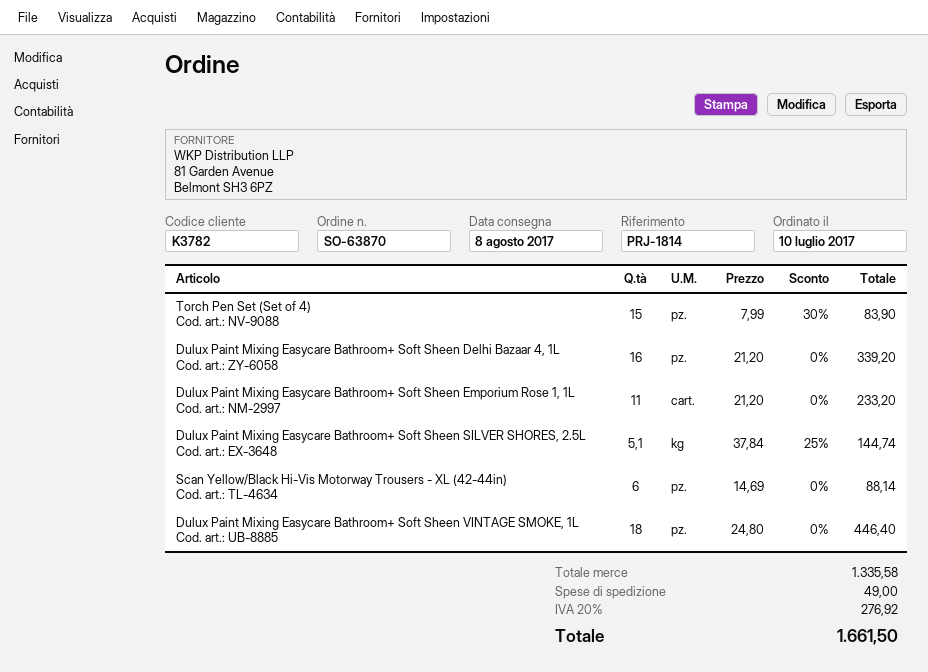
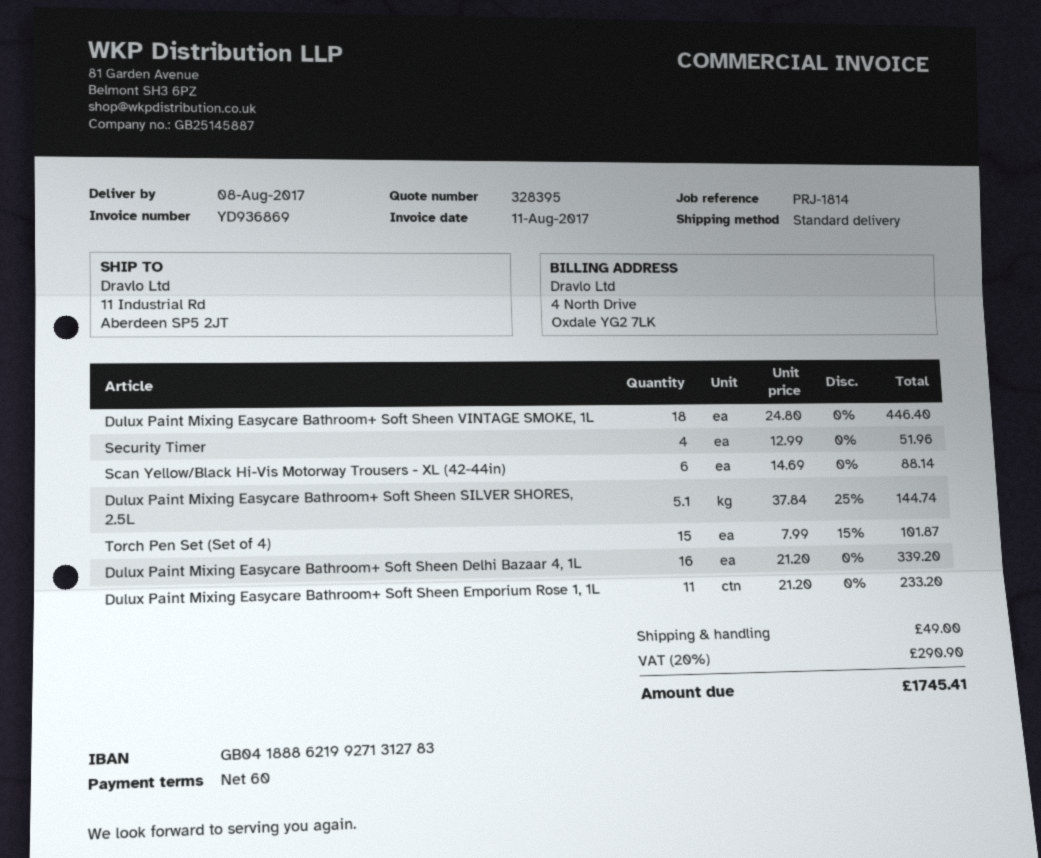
Torch Pen Set (Set of 4): 15 x 7.99 - 30% = 83.90 -> 15 x 7.99 - 15% = 101.87
Security Timer: none -> 4 x 12.99 = 51.96
tax: 20% = 276.92 -> 20% = 290.90
total: 1661.50 -> 1745.41

